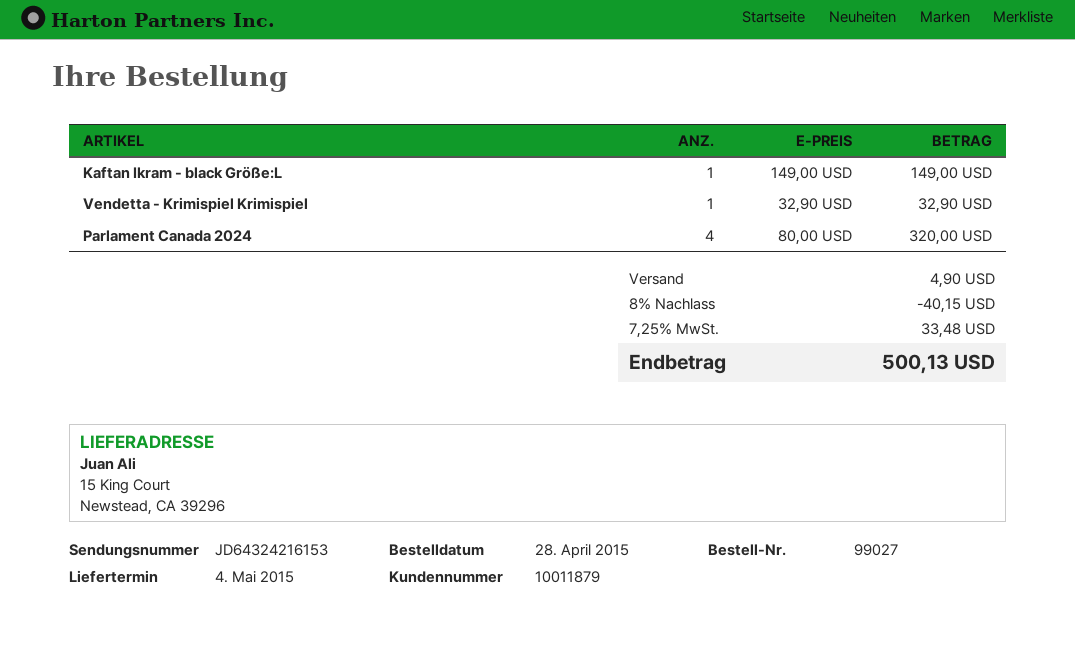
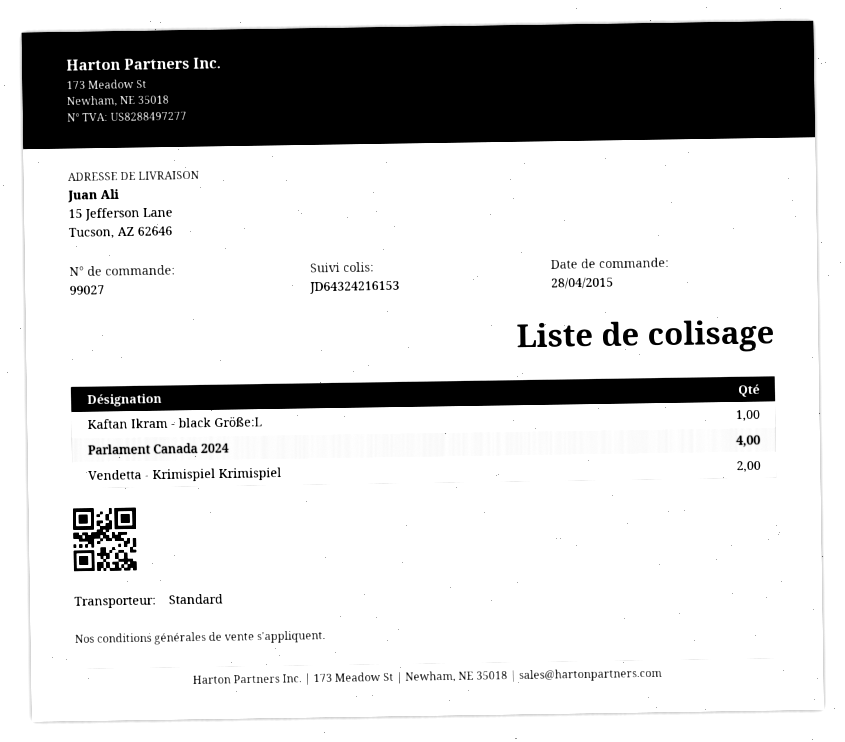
ship to: 15 King Court, Newstead, CA 39296 -> 15 Jefferson Lane, Tucson, AZ 62646
Vendetta - Krimispiel Krimispiel: 1 -> 2

